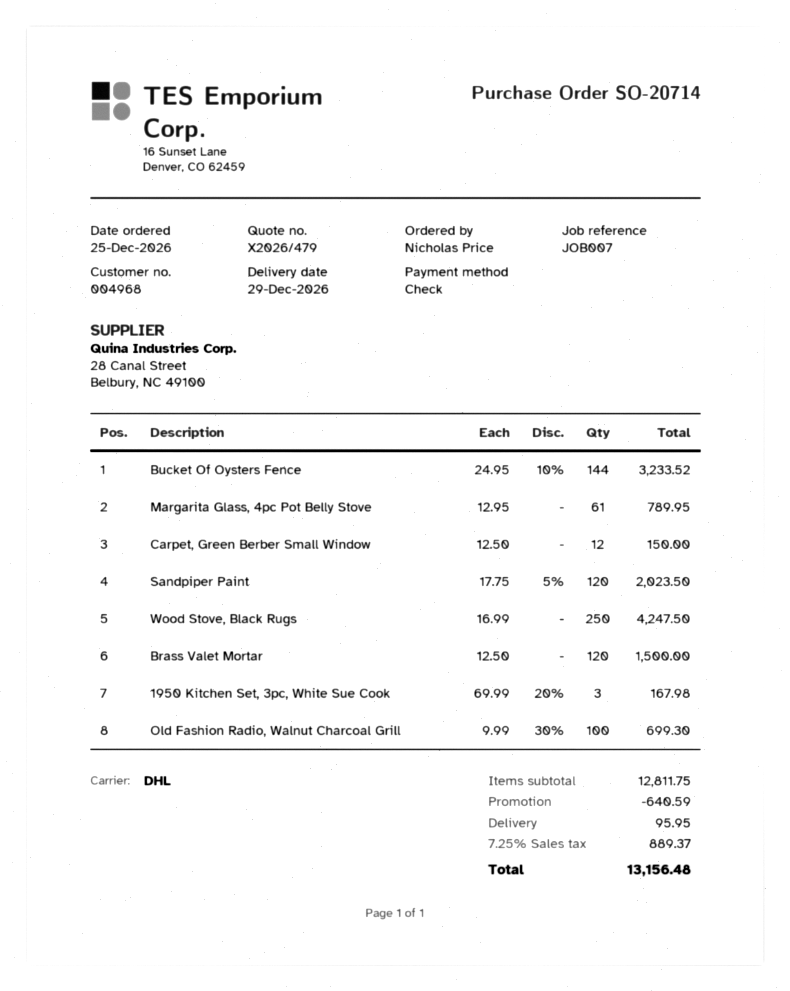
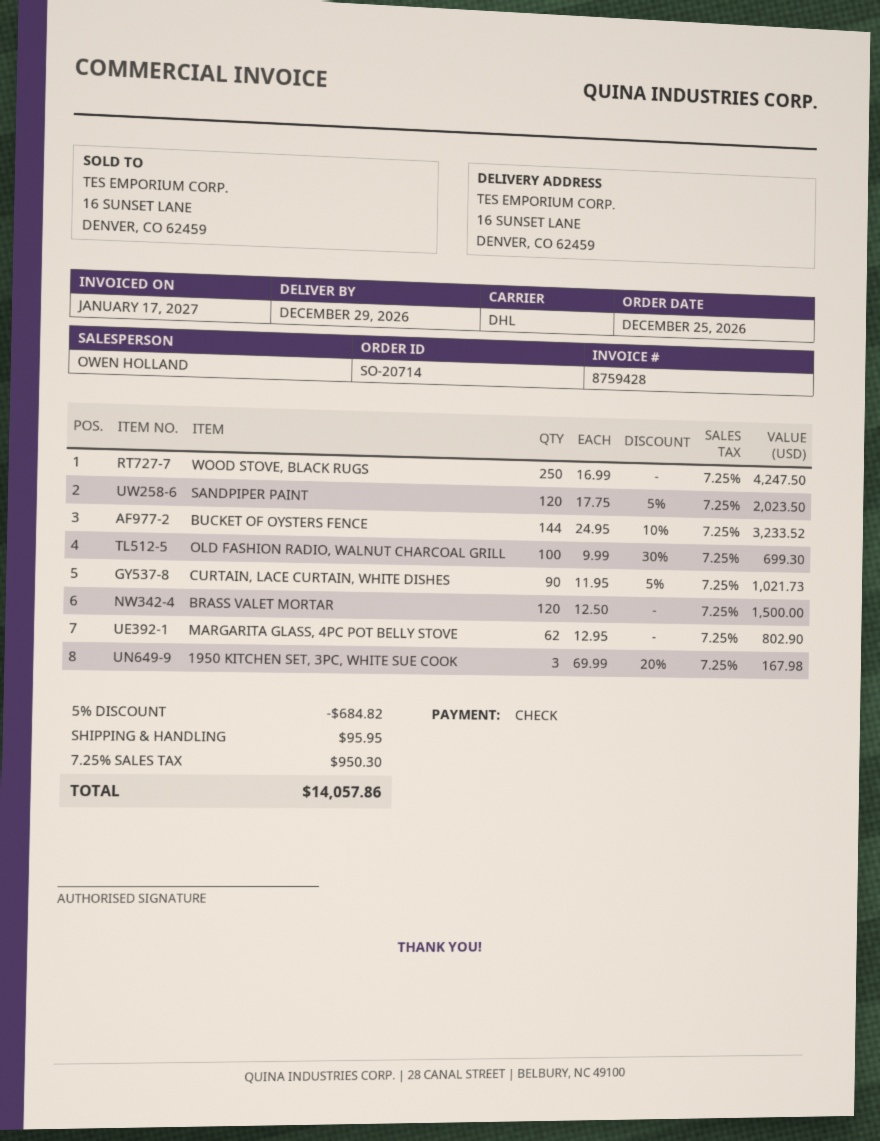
Margarita Glass, 4pc Pot Belly Stove: 61 x 12.95 = 789.95 -> 62 x 12.95 = 802.90
Carpet, Green Berber Small Window: 12 x 12.50 = 150.00 -> none
CURTAIN, LACE CURTAIN, WHITE DISHES: none -> 90 x 11.95 - 5% = 1021.73
discount: 640.59 -> 684.82
tax: 7.25% = 889.37 -> 7.25% = 950.30
total: 13156.48 -> 14057.86

